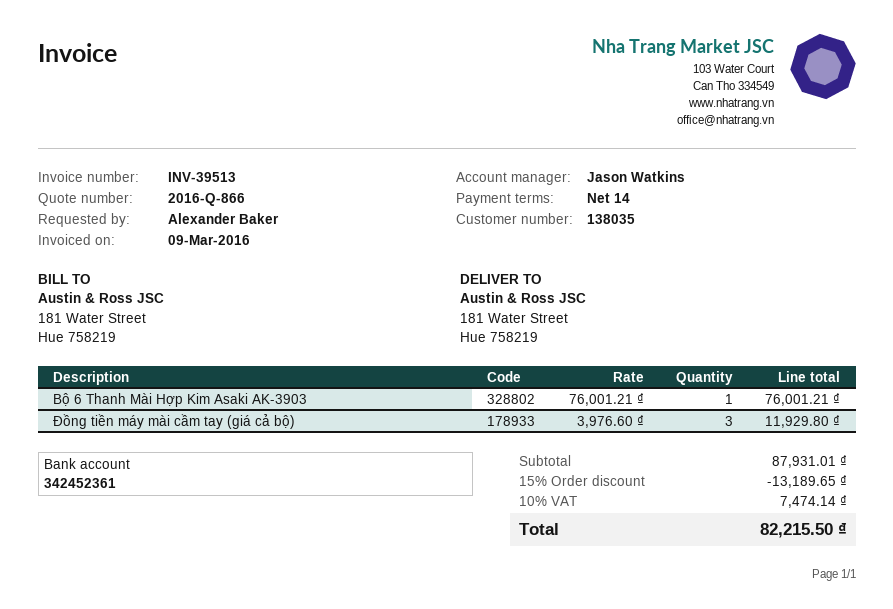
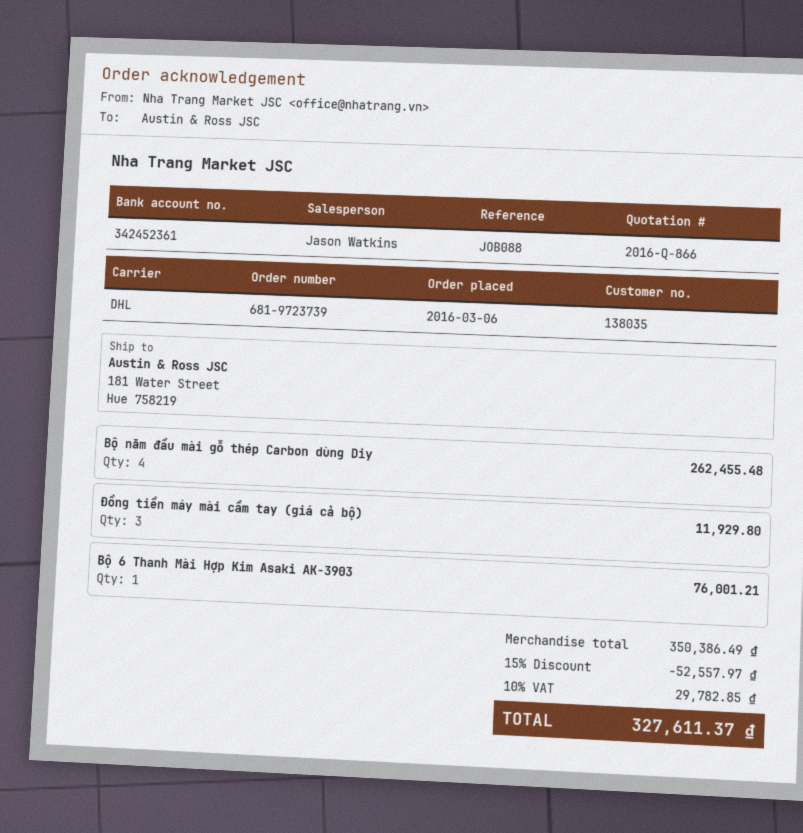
Bộ năm đầu mài gỗ thép Carbon dùng Diy: none -> 4 for 262455.48
subtotal: 87931.01 -> 350386.49
discount: 15% = 13189.65 -> 15% = 52557.97
tax: 10% = 7474.14 -> 10% = 29782.85
total: 82215.50 -> 327611.37

